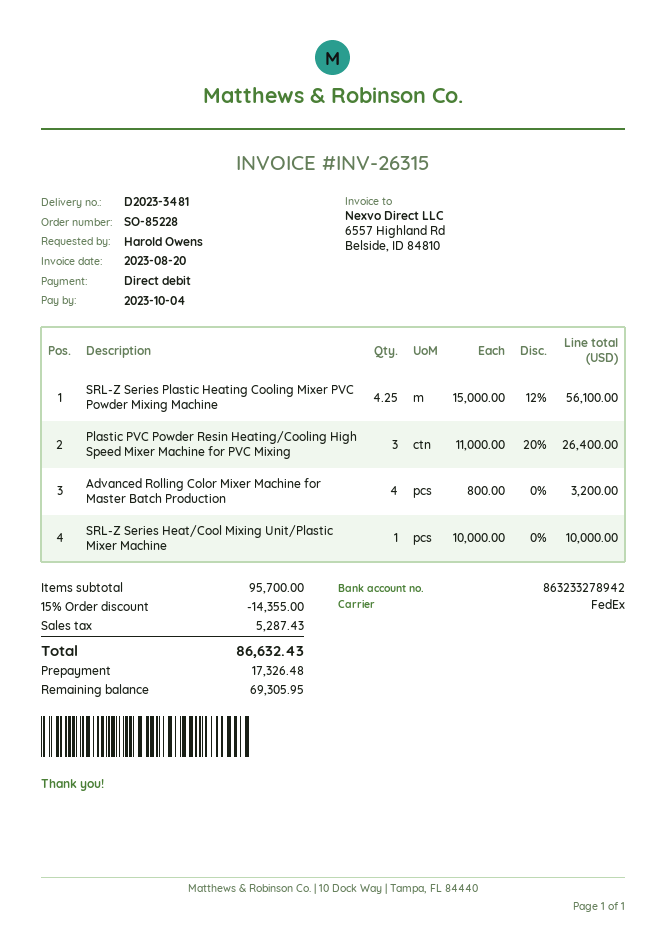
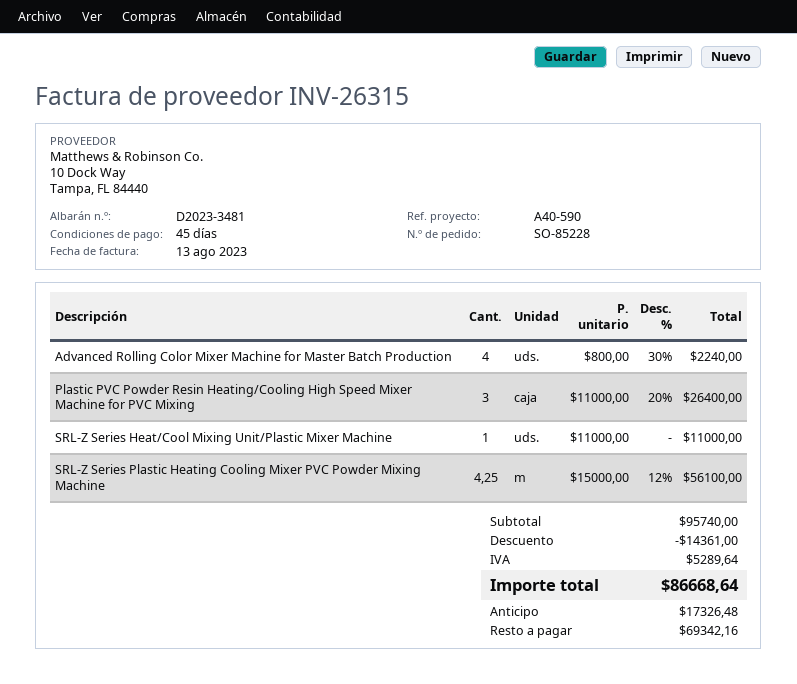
invoice date: 2023-08-20 -> 2023-08-13
Advanced Rolling Color Mixer Machine for Master Batch Production: 4 x 800.00 = 3200.00 -> 4 x 800.00 - 30% = 2240.00
SRL-Z Series Heat/Cool Mixing Unit/Plastic Mixer Machine: 1 x 10000.00 = 10000.00 -> 1 x 11000.00 = 11000.00
subtotal: 95700.00 -> 95740.00
discount: 14355.00 -> 14361.00
tax: 5287.43 -> 5289.64
total: 86632.43 -> 86668.64
balance: 69305.95 -> 69342.16

